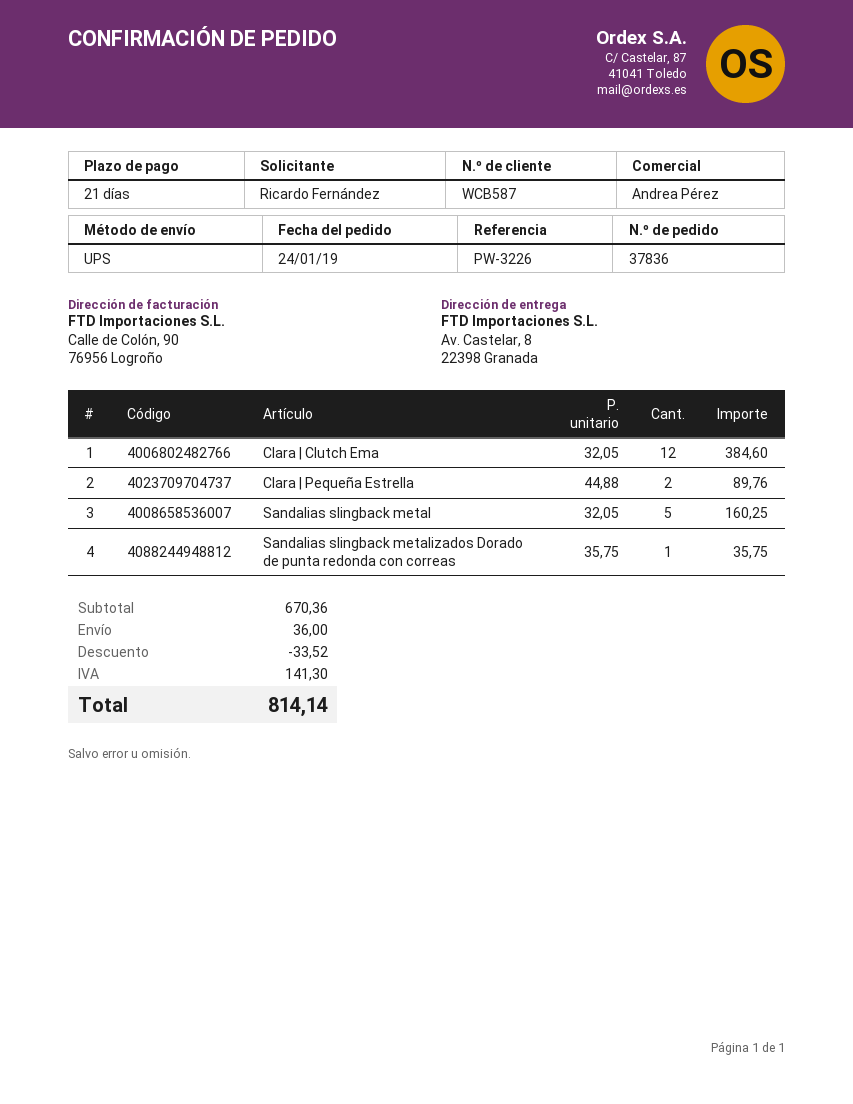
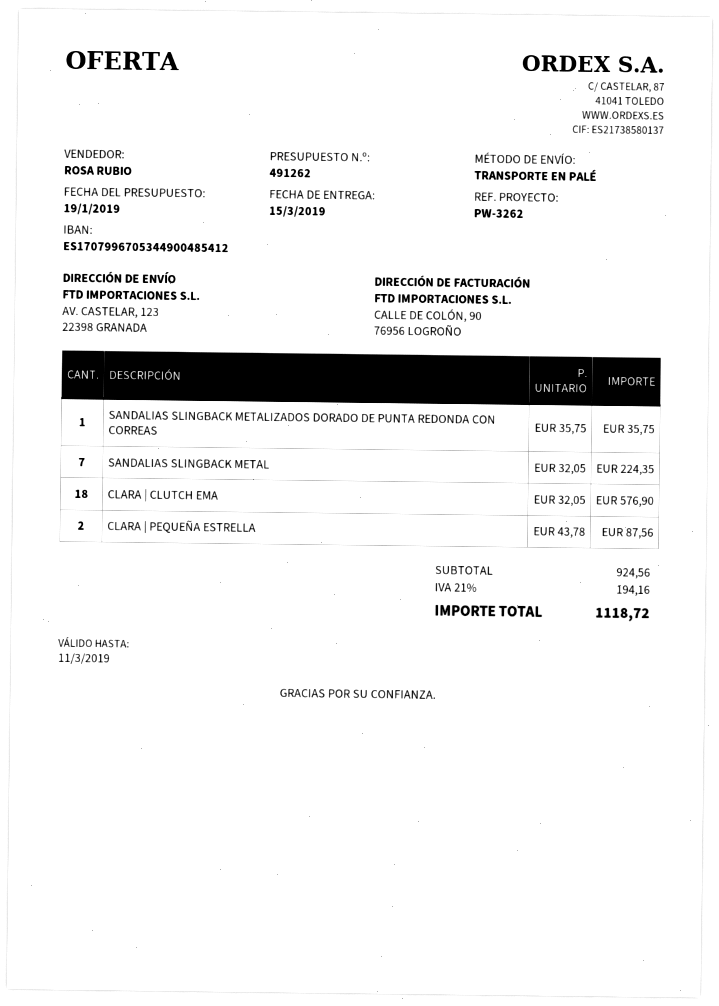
reference: PW-3226 -> PW-3262
sales rep: Andrea Pérez -> ROSA RUBIO
shipping method: UPS -> pallet freight
ship to: Av. Castelar, 8, 22398 Granada -> AV. CASTELAR, 123, 22398 GRANADA
Clara | Clutch Ema: 12 x 32.05 = 384.60 -> 18 x 32.05 = 576.90
Clara | Pequeña Estrella: 2 x 44.88 = 89.76 -> 2 x 43.78 = 87.56
Sandalias slingback metal: 5 x 32.05 = 160.25 -> 7 x 32.05 = 224.35
subtotal: 670.36 -> 924.56
discount: 33.52 -> none
shipping: 36.00 -> none
tax: 141.30 -> 194.16
total: 814.14 -> 1118.72

